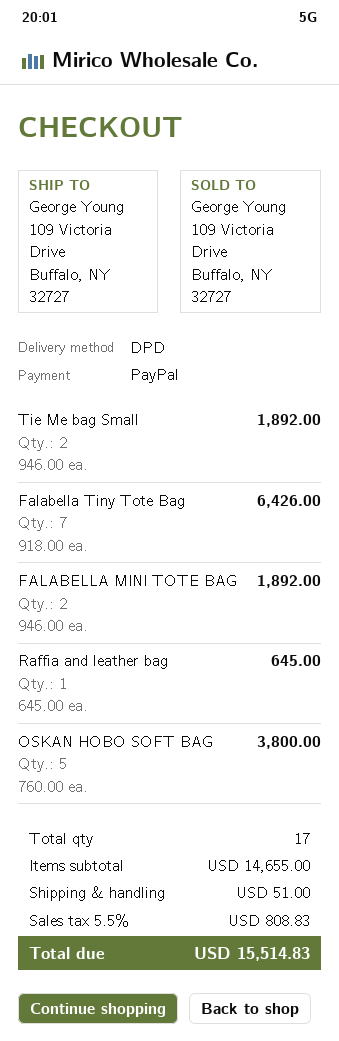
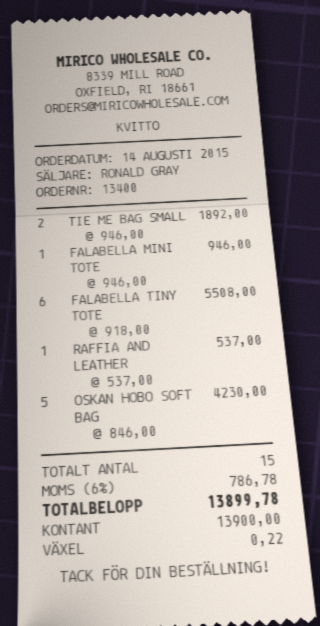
payment method: PayPal -> cash
Falabella Tiny Tote Bag: 7 x 918.00 = 6426.00 -> 6 x 918.00 = 5508.00
FALABELLA MINI TOTE BAG: 2 x 946.00 = 1892.00 -> 1 x 946.00 = 946.00
Raffia and leather bag: 1 x 645.00 = 645.00 -> 1 x 537.00 = 537.00
OSKAN HOBO SOFT BAG: 5 x 760.00 = 3800.00 -> 5 x 846.00 = 4230.00
total quantity: 17 -> 15
shipping: 51.00 -> none
tax: 5.5% = 808.83 -> 6% = 786.78
total: 15514.83 -> 13899.78

